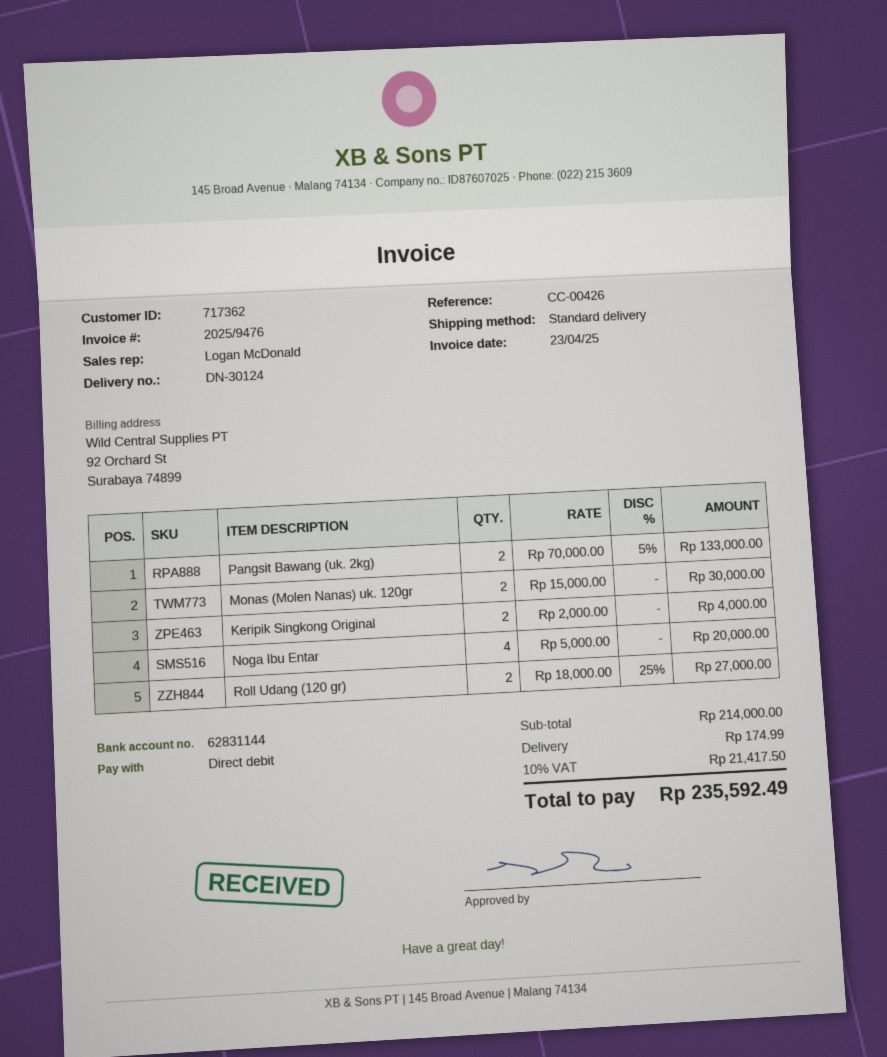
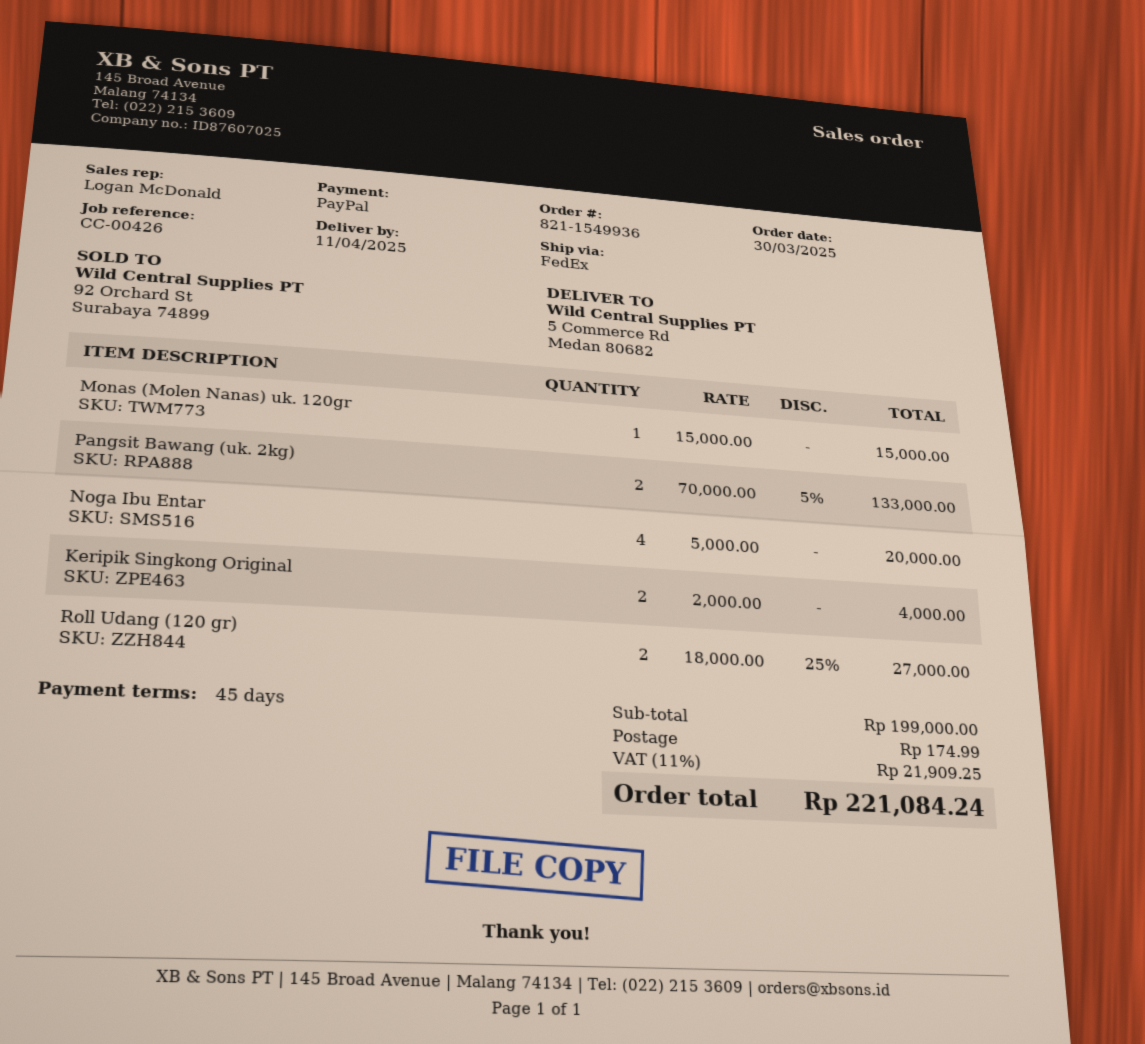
payment method: direct debit -> PayPal
shipping method: standard -> FedEx
Monas (Molen Nanas) uk. 120gr: 2 x 15000.00 = 30000.00 -> 1 x 15000.00 = 15000.00
subtotal: 214000.00 -> 199000.00
tax: 10% = 21417.50 -> 11% = 21909.25
total: 235592.49 -> 221084.24

